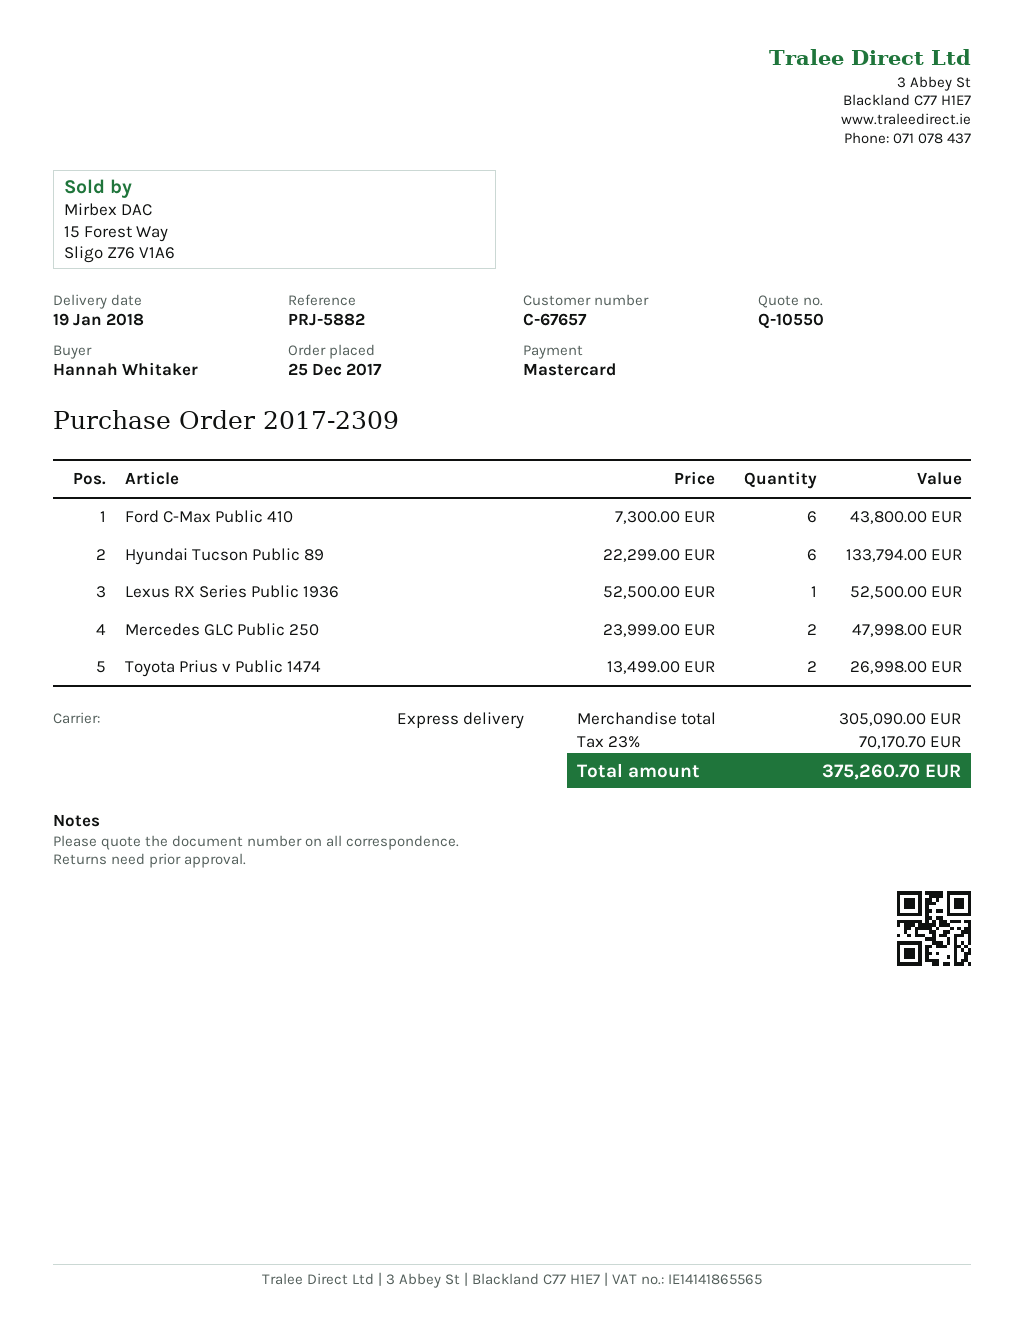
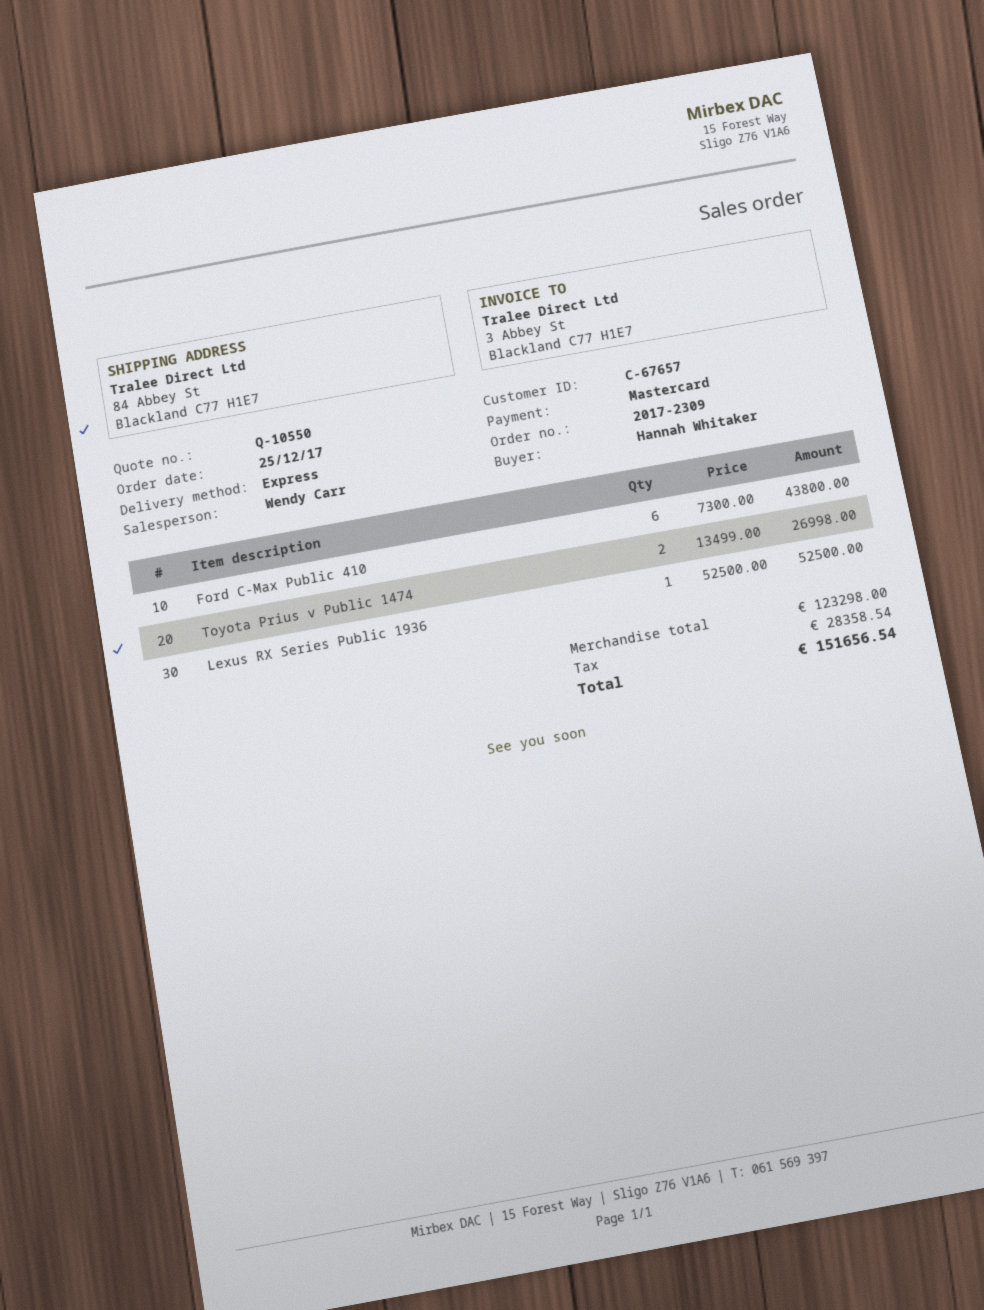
Hyundai Tucson Public 89: 6 x 22299.00 = 133794.00 -> none
Mercedes GLC Public 250: 2 x 23999.00 = 47998.00 -> none
subtotal: 305090.00 -> 123298.00
tax: 70170.70 -> 28358.54
total: 375260.70 -> 151656.54

